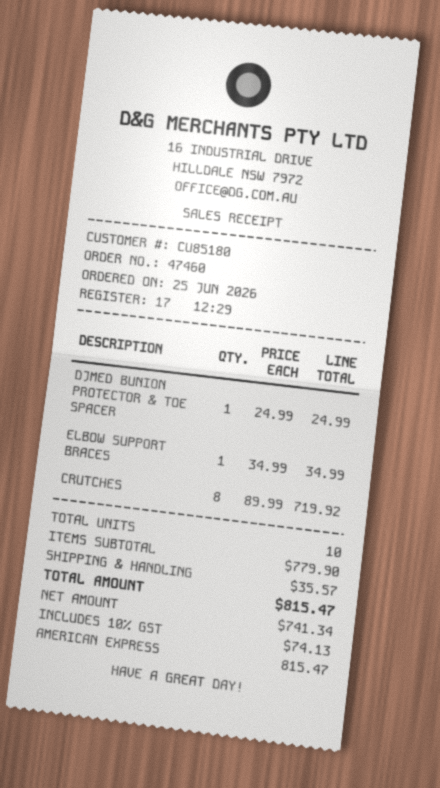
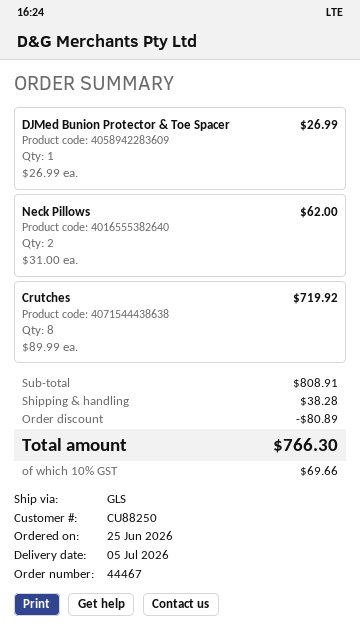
order number: 47460 -> 44467
customer number: CU85180 -> CU88250
DJMED BUNION PROTECTOR & TOE SPACER: 1 x 24.99 = 24.99 -> 1 x 26.99 = 26.99
ELBOW SUPPORT BRACES: 1 x 34.99 = 34.99 -> none
Neck Pillows: none -> 2 x 31.00 = 62.00
subtotal: 779.90 -> 808.91
discount: none -> 80.89
shipping: 35.57 -> 38.28
tax: 10% = 74.13 -> 10% = 69.66
total: 815.47 -> 766.30

